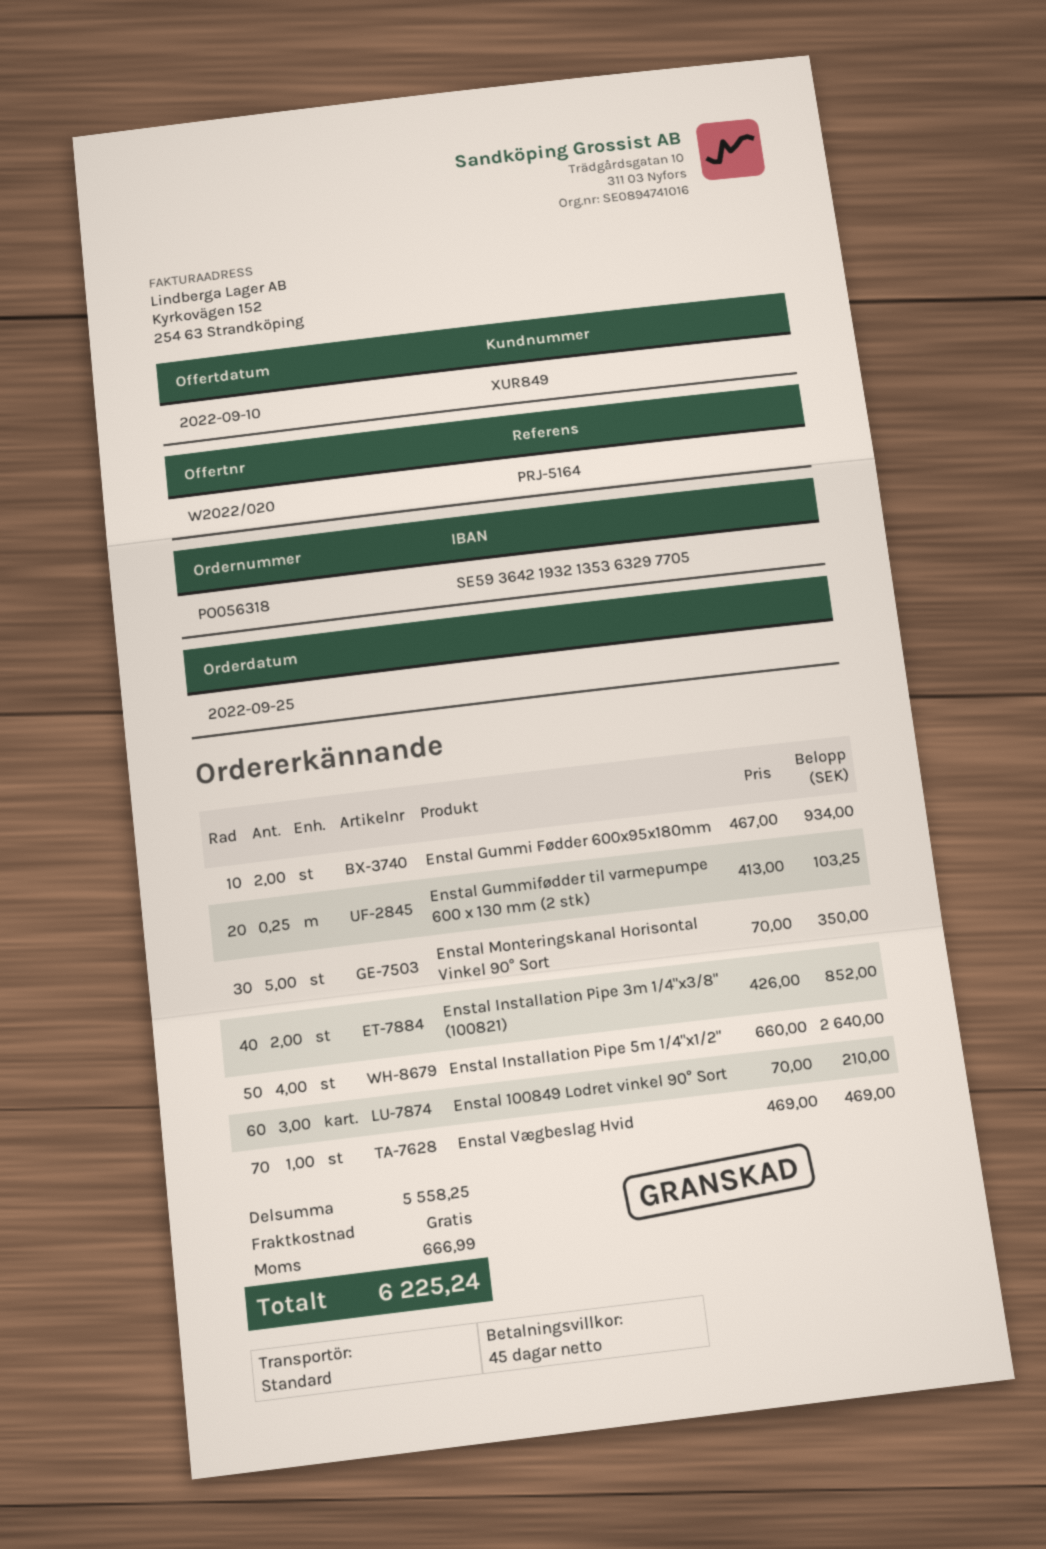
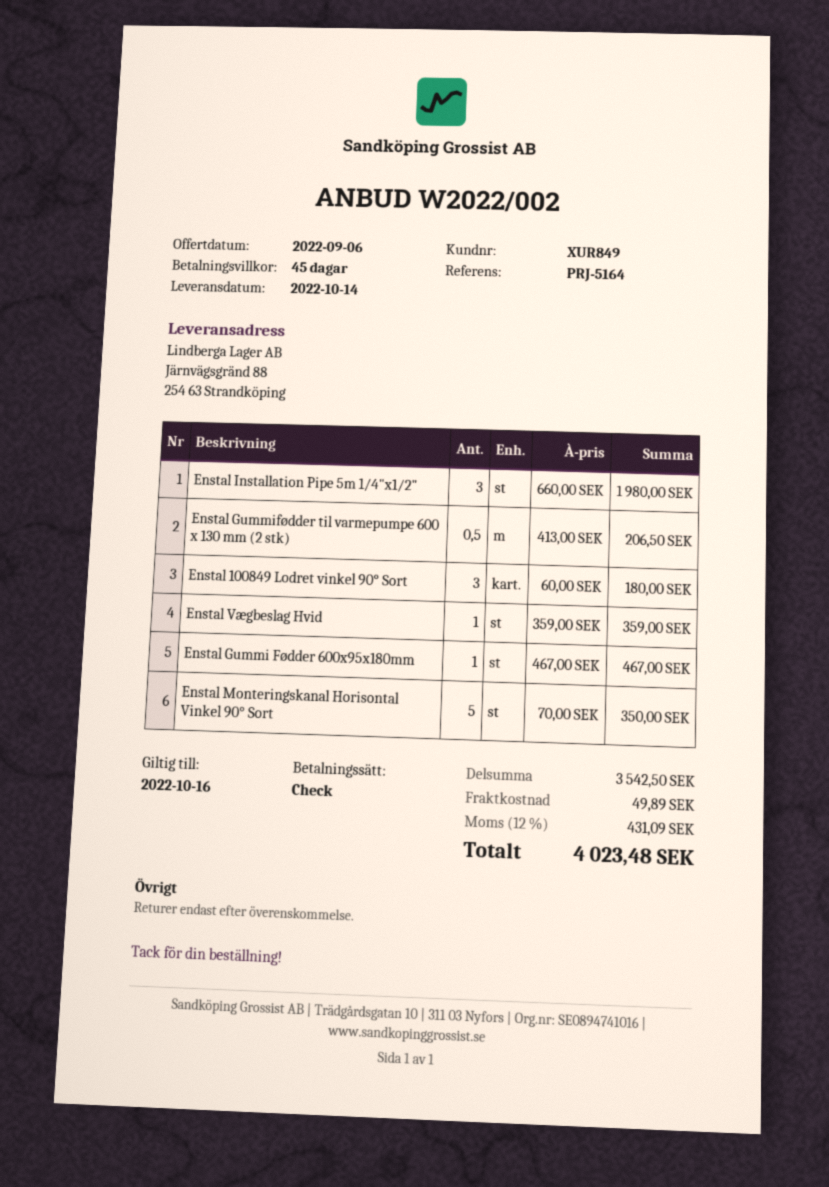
quote number: W2022/020 -> W2022/002
quote date: 2022-09-10 -> 2022-09-06
Enstal Gummi Fødder 600x95x180mm: 2 x 467.00 = 934.00 -> 1 x 467.00 = 467.00
Enstal Gummifødder til varmepumpe 600 x 130 mm (2 stk): 0.25 x 413.00 = 103.25 -> 0.5 x 413.00 = 206.50
Enstal Installation Pipe 3m 1/4"x3/8" (100821): 2 x 426.00 = 852.00 -> none
Enstal Installation Pipe 5m 1/4"x1/2": 4 x 660.00 = 2640.00 -> 3 x 660.00 = 1980.00
Enstal 100849 Lodret vinkel 90° Sort: 3 x 70.00 = 210.00 -> 3 x 60.00 = 180.00
Enstal Vægbeslag Hvid: 1 x 469.00 = 469.00 -> 1 x 359.00 = 359.00
subtotal: 5558.25 -> 3542.50
shipping: 0.00 -> 49.89
tax: 666.99 -> 431.09
total: 6225.24 -> 4023.48

